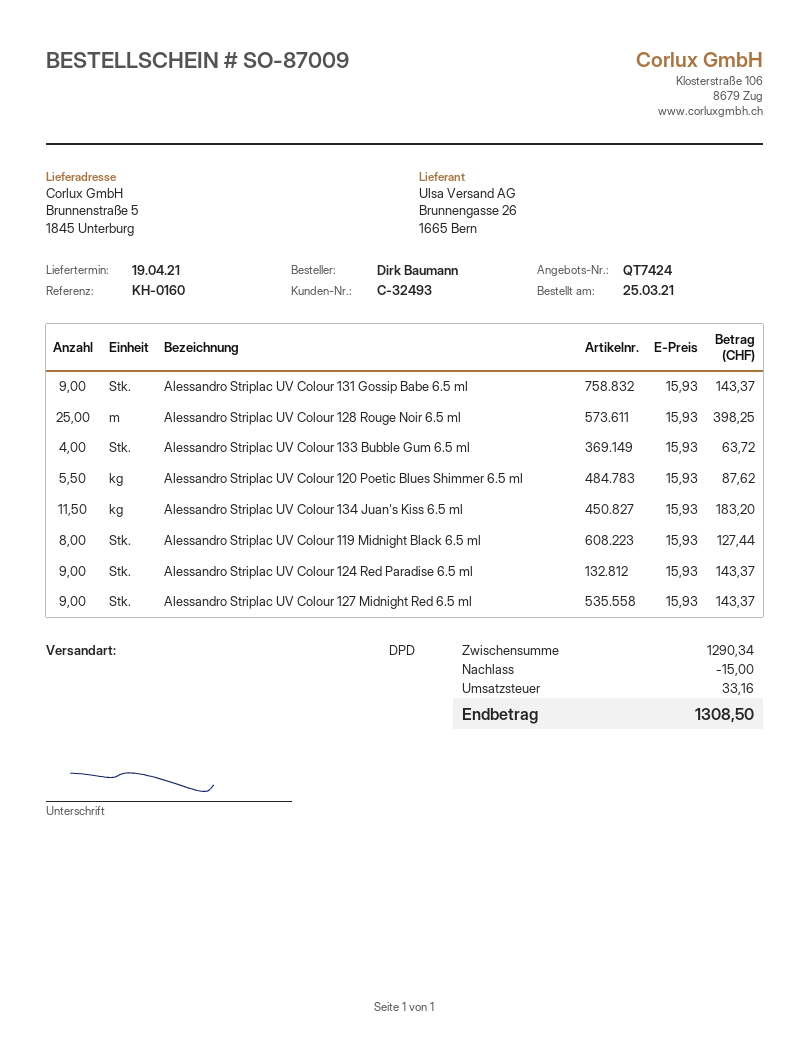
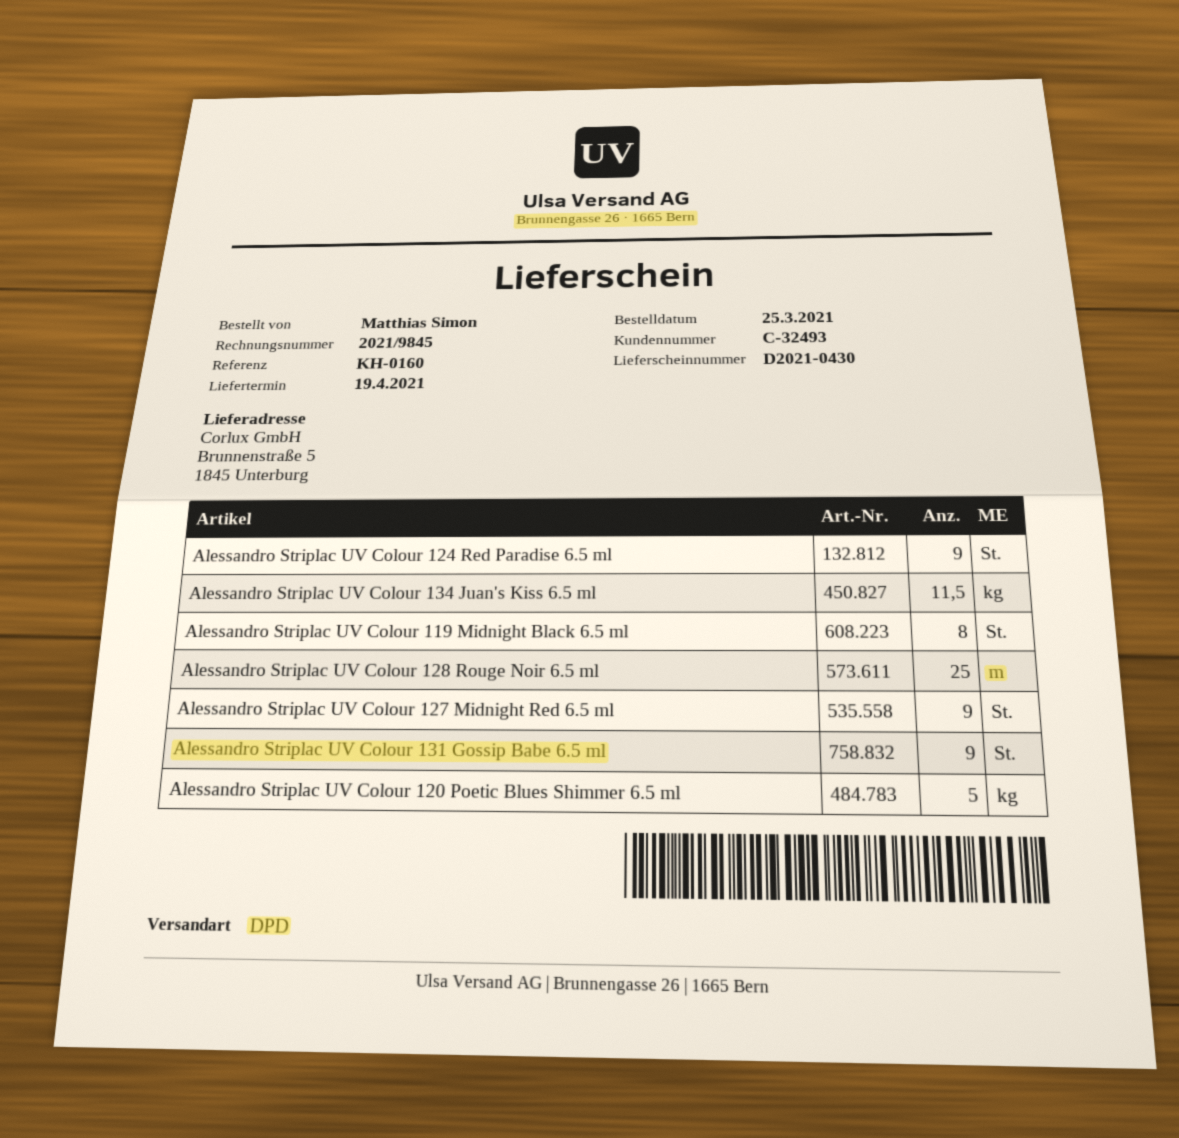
ordered by: Dirk Baumann -> Matthias Simon
Alessandro Striplac UV Colour 133 Bubble Gum 6.5 ml: 4 -> none
Alessandro Striplac UV Colour 120 Poetic Blues Shimmer 6.5 ml: 5.5 -> 5

